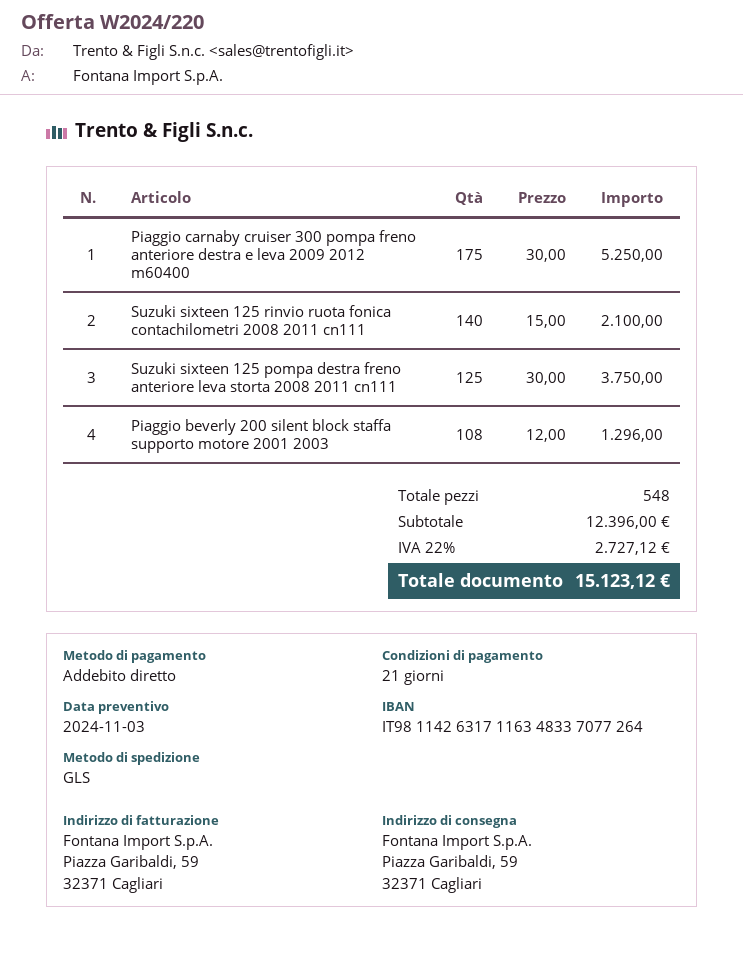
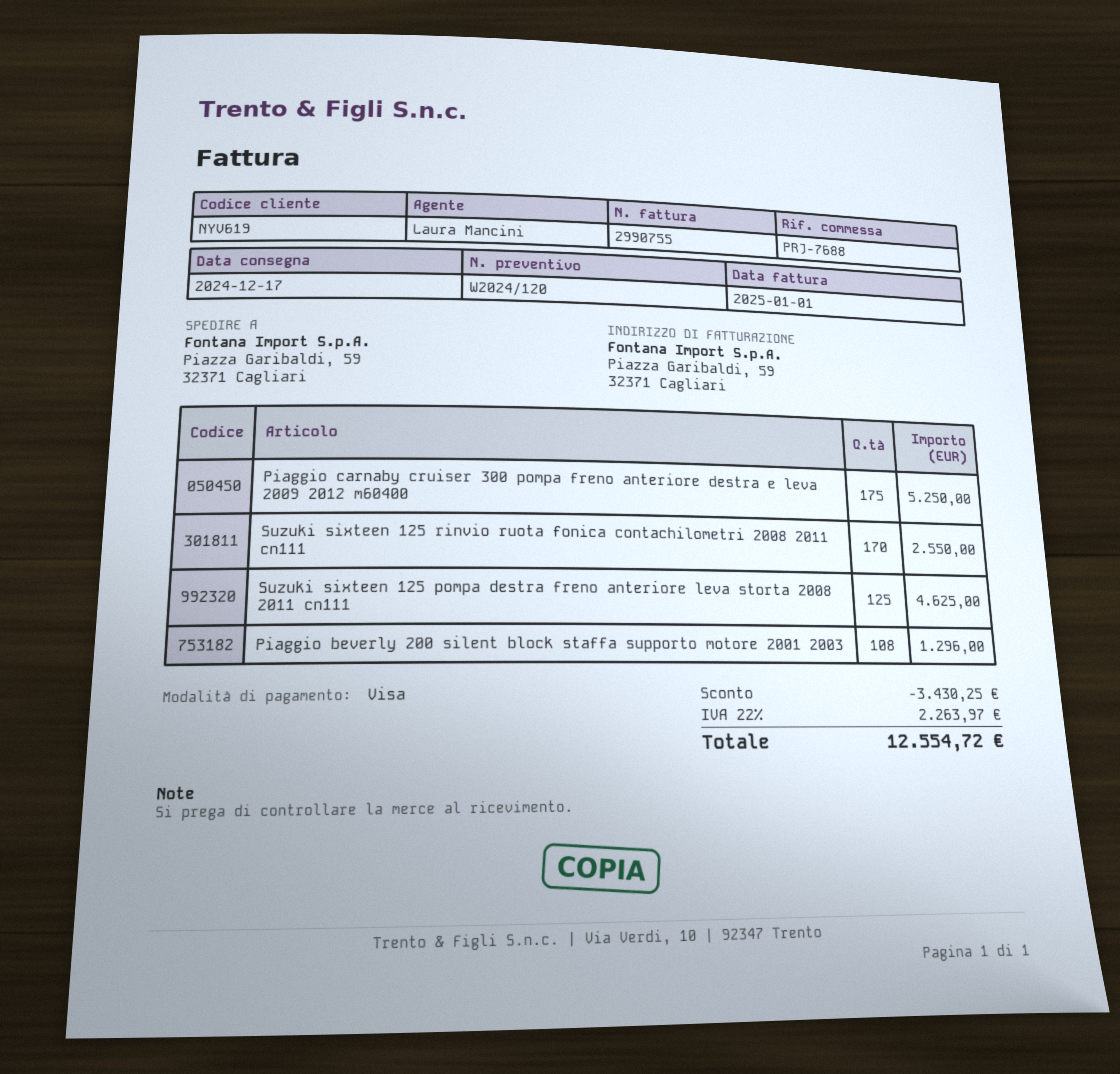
quote number: W2024/220 -> W2024/120
payment method: direct debit -> Visa
Suzuki sixteen 125 rinvio ruota fonica contachilometri 2008 2011 cn111: 140 for 2100.00 -> 170 for 2550.00
Suzuki sixteen 125 pompa destra freno anteriore leva storta 2008 2011 cn111: 125 for 3750.00 -> 125 for 4625.00
discount: none -> 3430.25
tax: 22% = 2727.12 -> 22% = 2263.97
total: 15123.12 -> 12554.72

